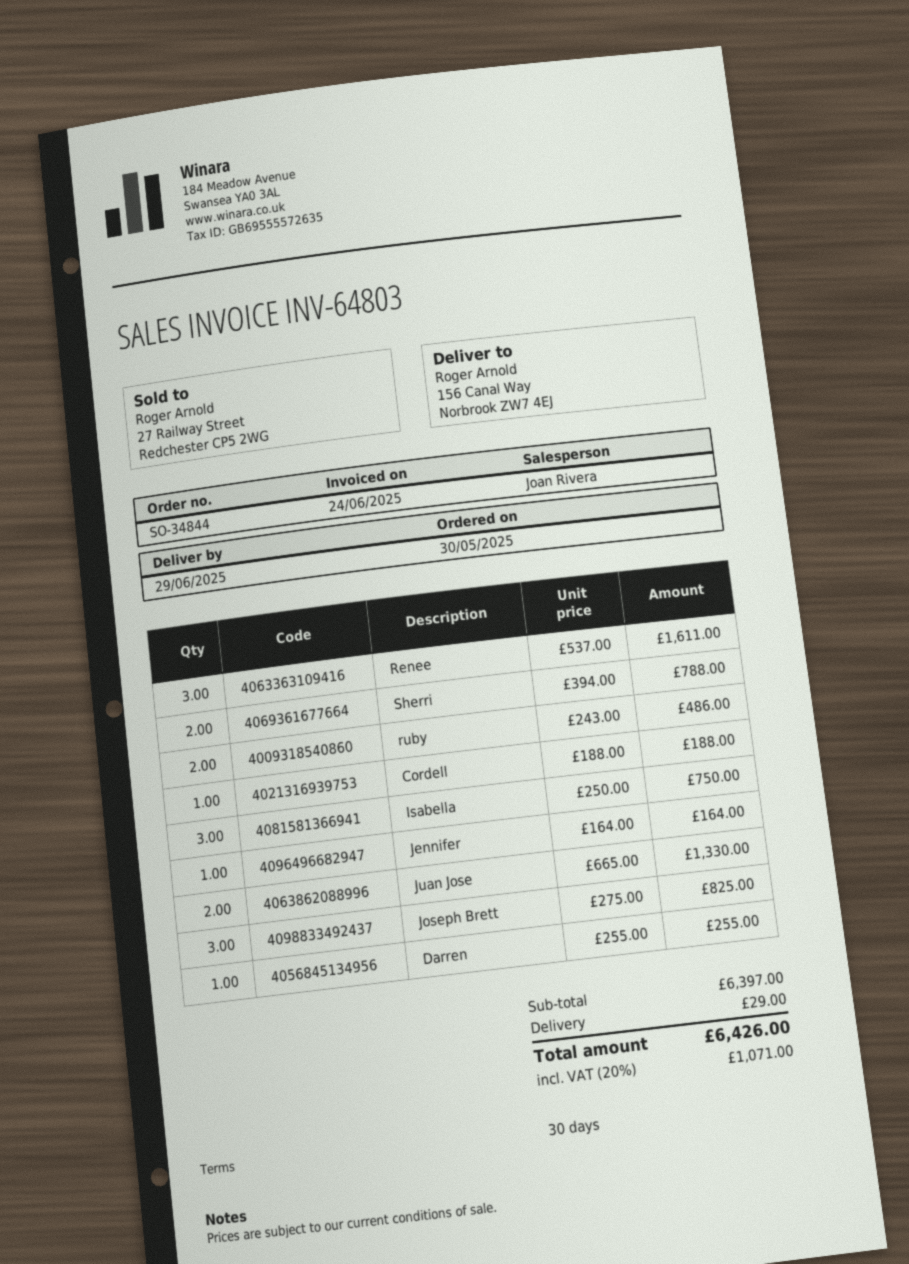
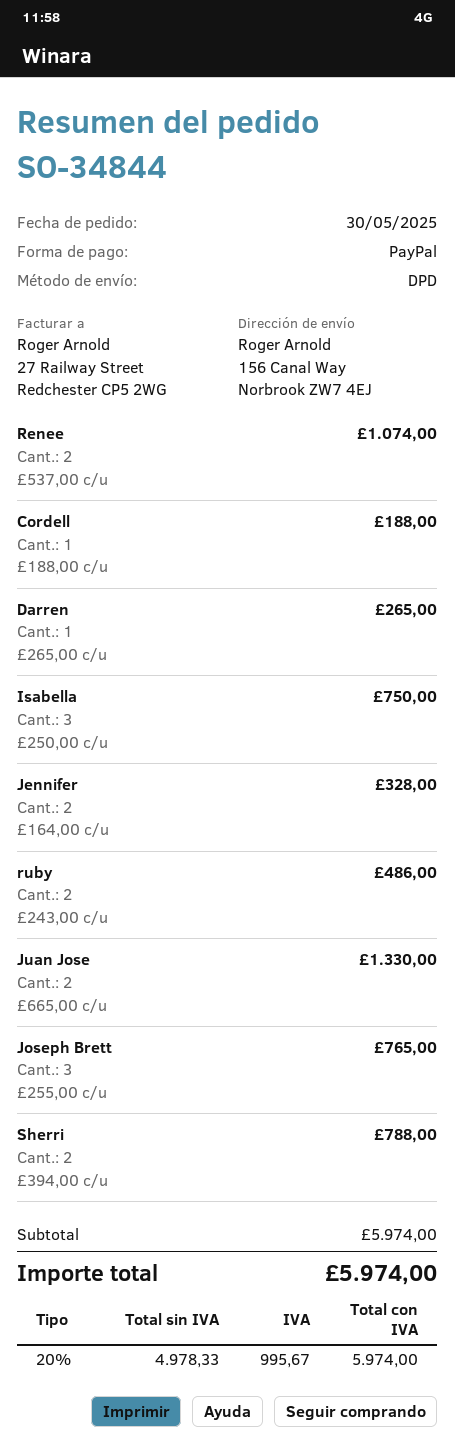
Renee: 3 x 537.00 = 1611.00 -> 2 x 537.00 = 1074.00
Jennifer: 1 x 164.00 = 164.00 -> 2 x 164.00 = 328.00
Joseph Brett: 3 x 275.00 = 825.00 -> 3 x 255.00 = 765.00
Darren: 1 x 255.00 = 255.00 -> 1 x 265.00 = 265.00
subtotal: 6397.00 -> 5974.00
shipping: 29.00 -> none
tax: 20% = 1071.00 -> 20% = 995.67
total: 6426.00 -> 5974.00

